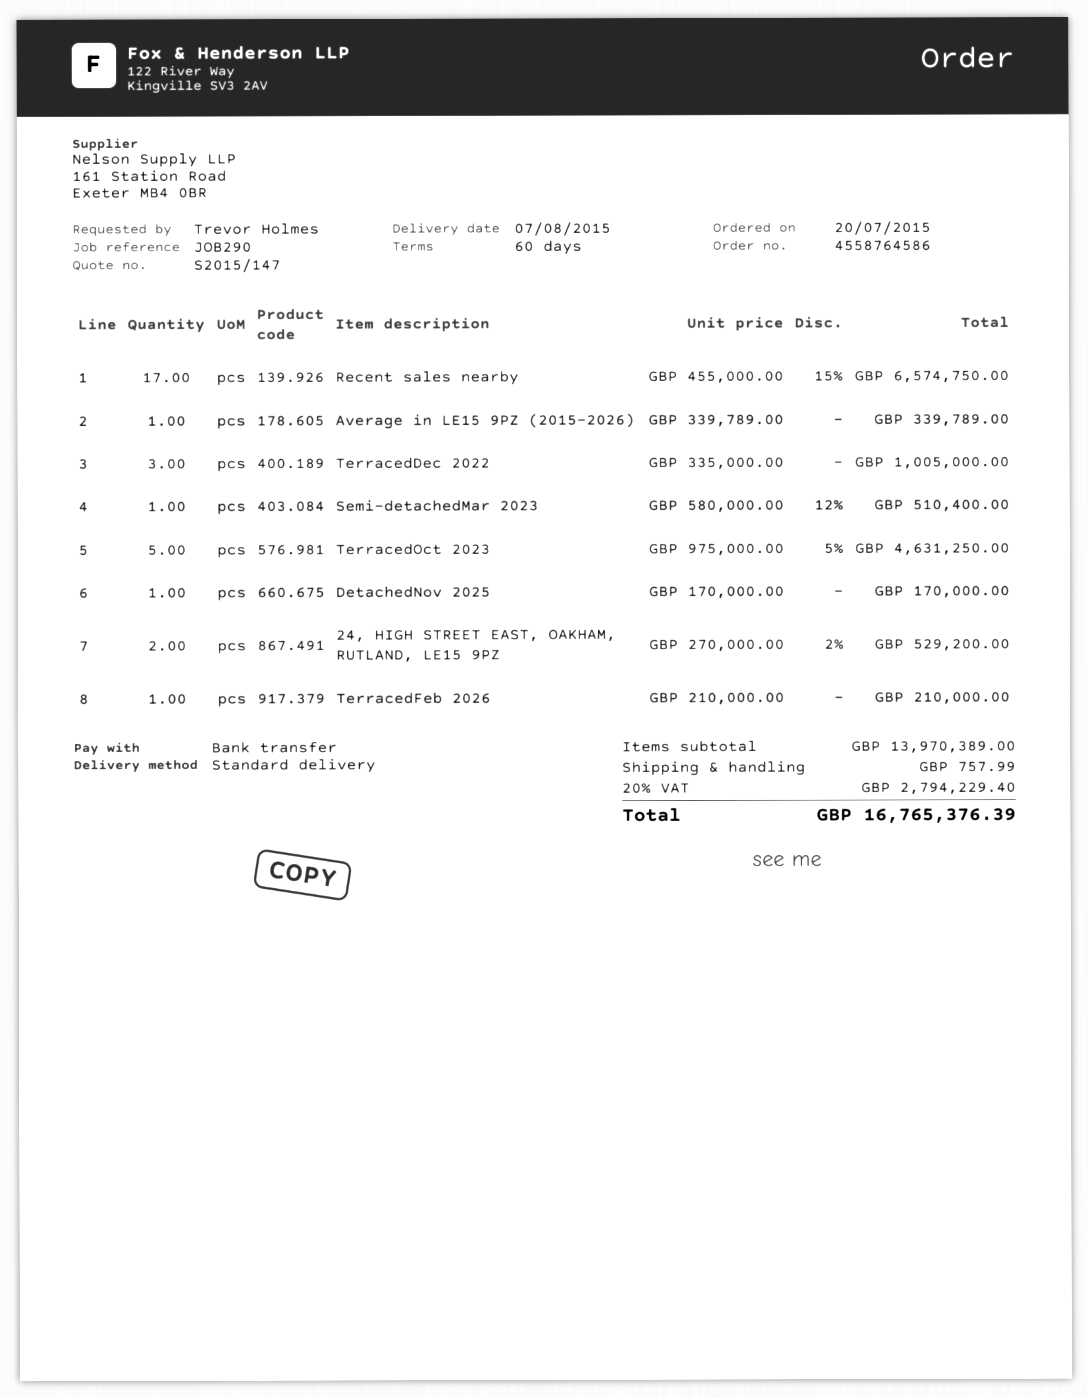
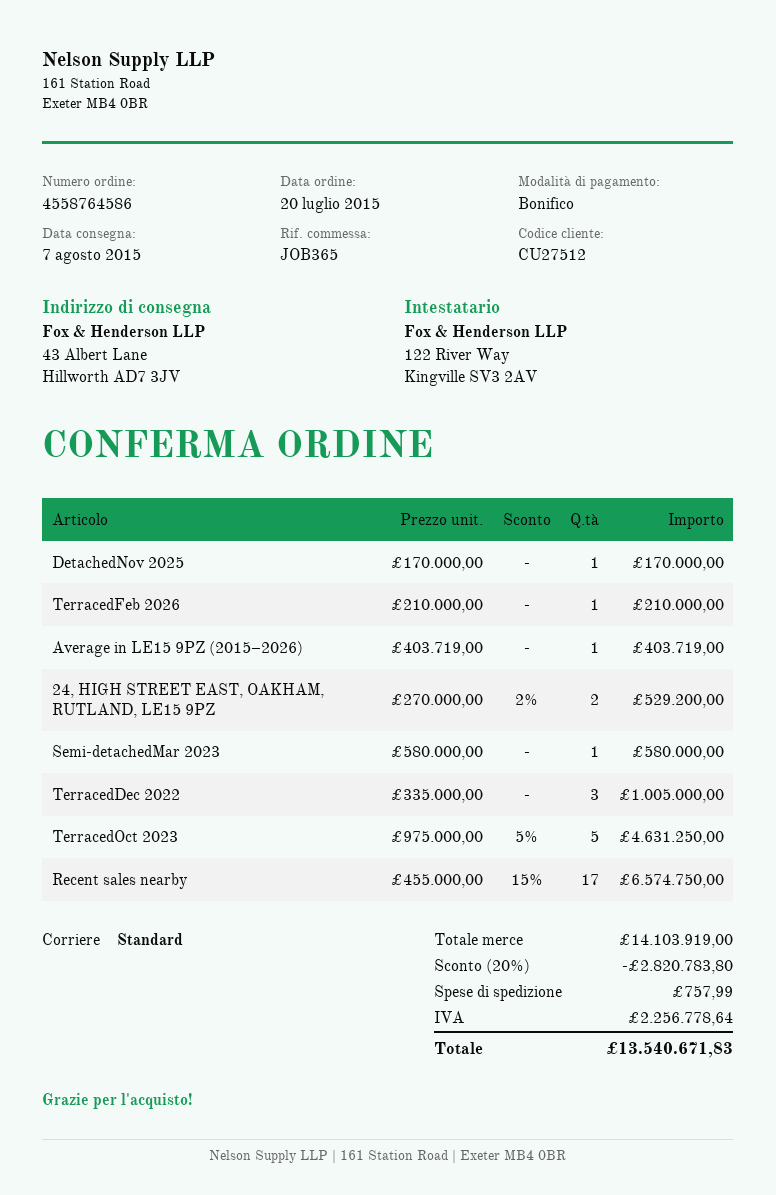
reference: JOB290 -> JOB365
Average in LE15 9PZ (2015–2026): 1 x 339789.00 = 339789.00 -> 1 x 403719.00 = 403719.00
Semi-detachedMar 2023: 1 x 580000.00 - 12% = 510400.00 -> 1 x 580000.00 = 580000.00
subtotal: 13970389.00 -> 14103919.00
discount: none -> 20% = 2820783.80
tax: 2794229.40 -> 2256778.64
total: 16765376.39 -> 13540671.83

